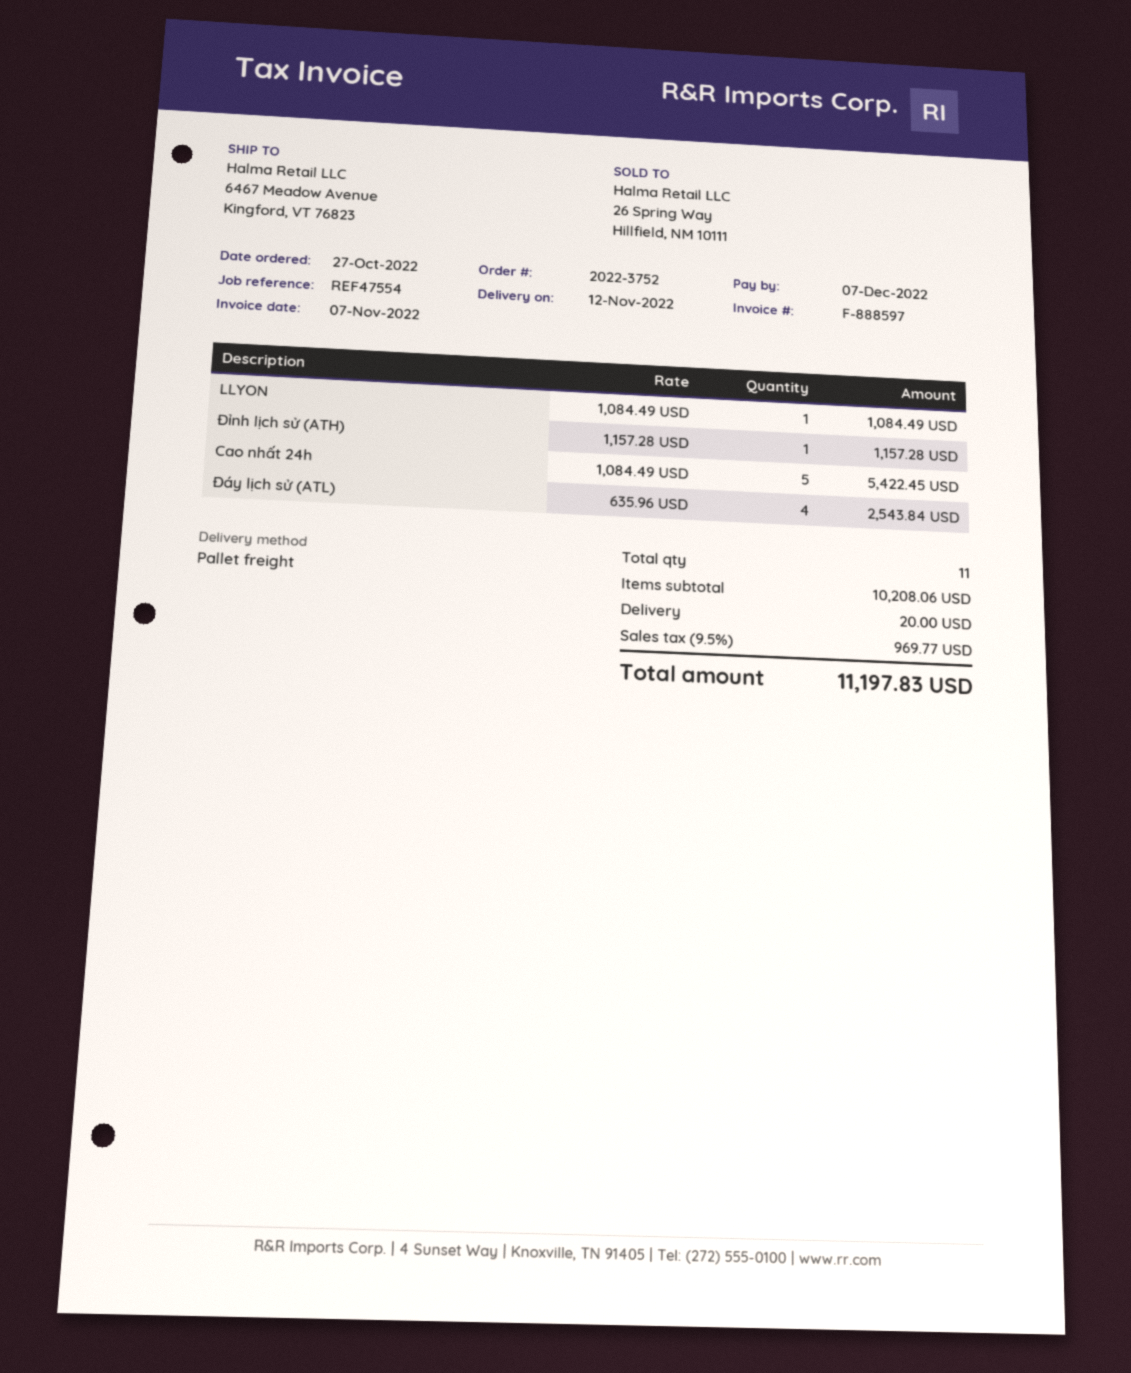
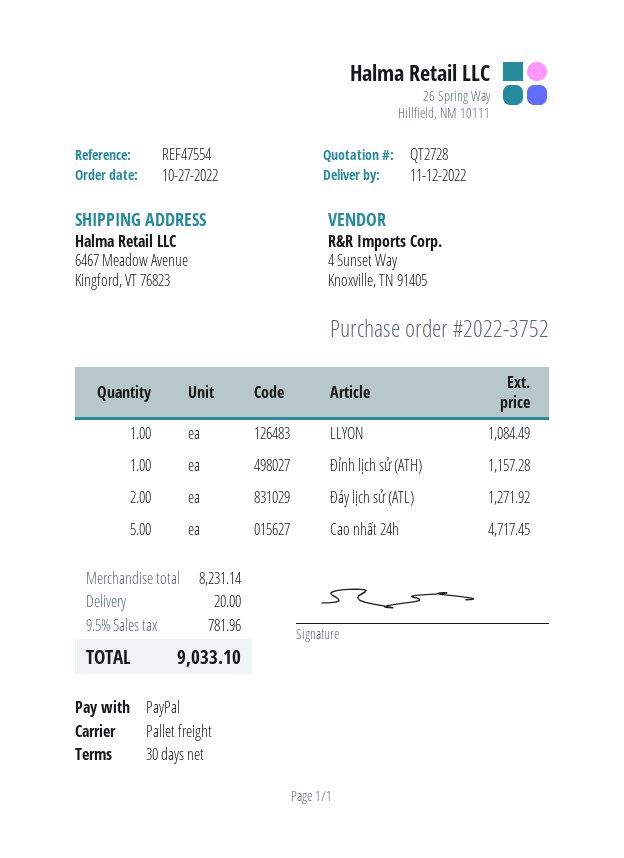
Cao nhất 24h: 5 for 5422.45 -> 5 for 4717.45
Đáy lịch sử (ATL): 4 for 2543.84 -> 2 for 1271.92
subtotal: 10208.06 -> 8231.14
tax: 9.5% = 969.77 -> 9.5% = 781.96
total: 11197.83 -> 9033.10

